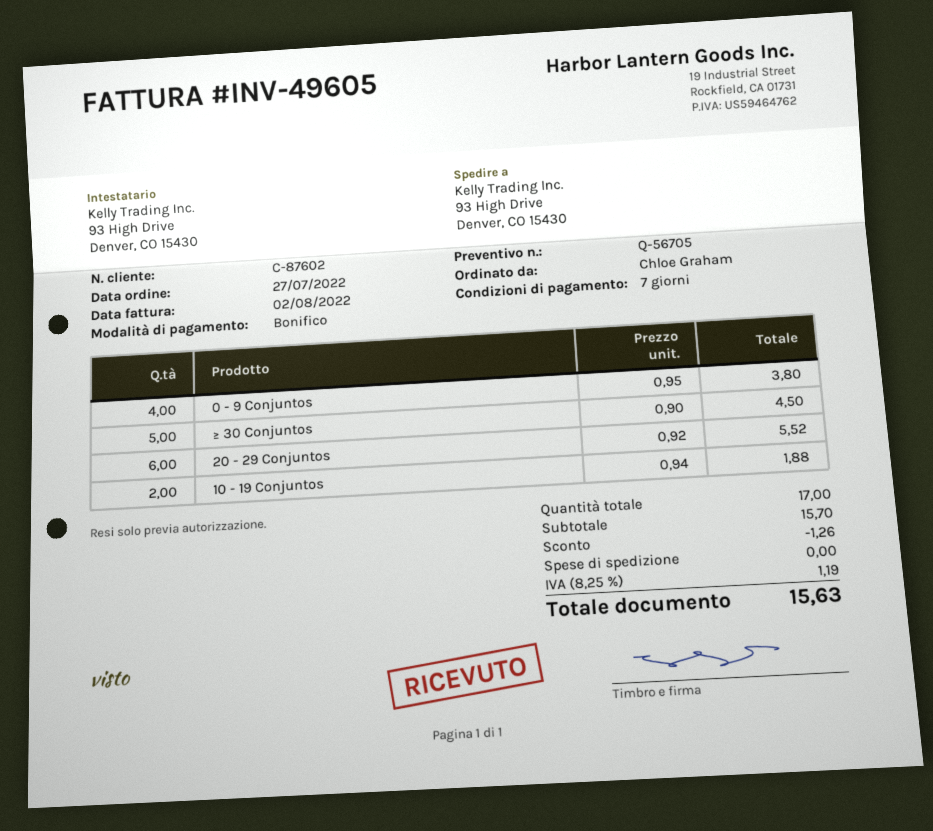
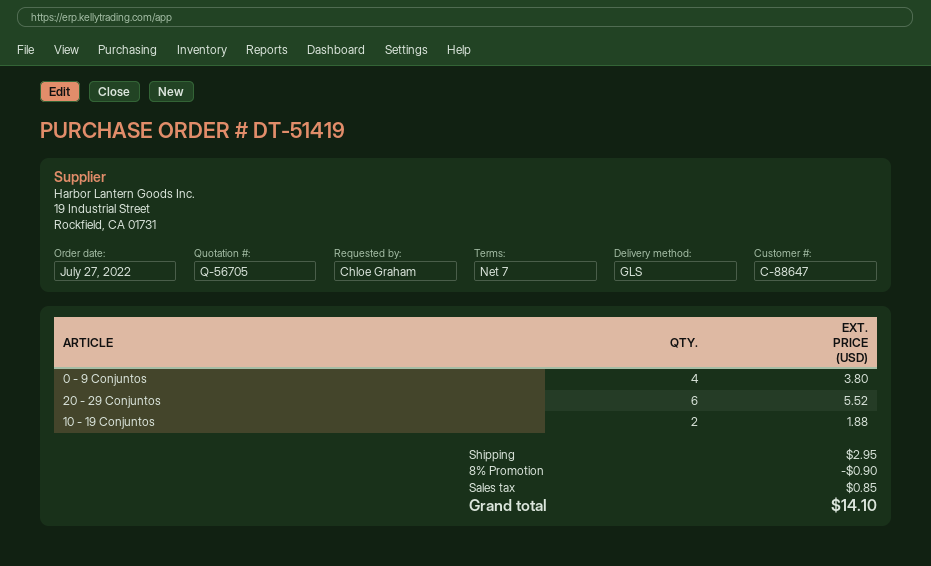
customer number: C-87602 -> C-88647
≥ 30 Conjuntos: 5 for 4.50 -> none
discount: 1.26 -> 0.90
shipping: 0.00 -> 2.95
tax: 1.19 -> 0.85
total: 15.63 -> 14.10

